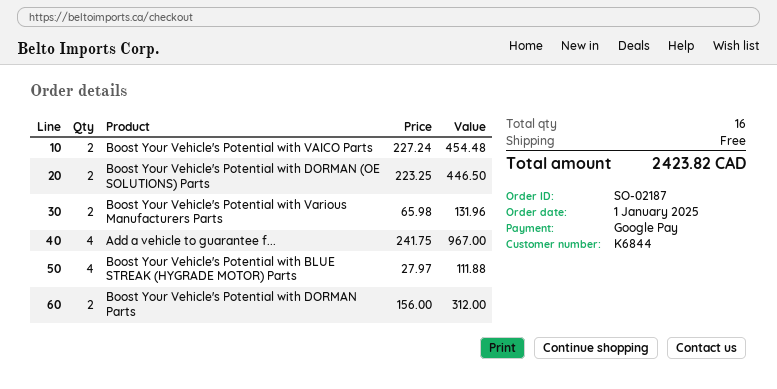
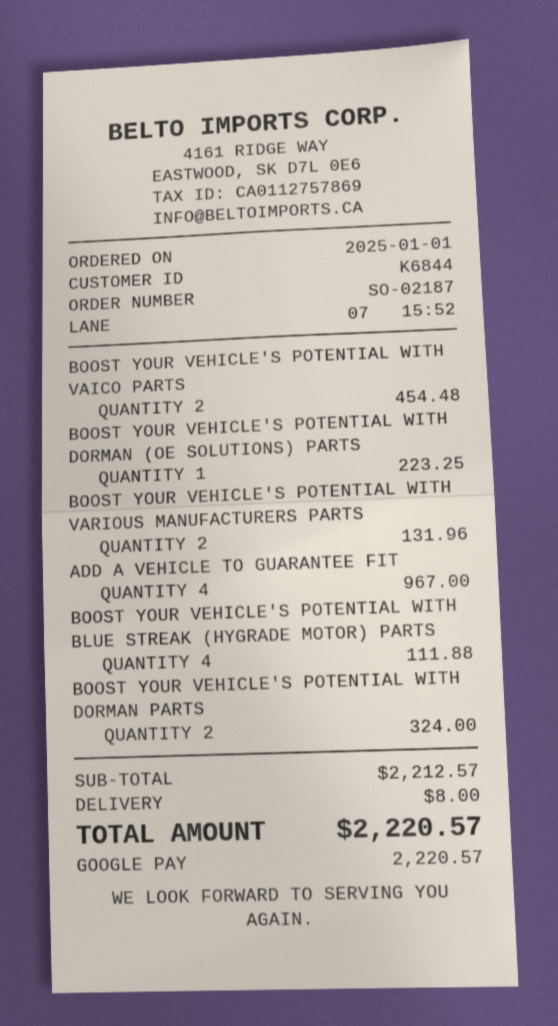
Boost Your Vehicle's Potential with DORMAN (OE SOLUTIONS) Parts: 2 for 446.50 -> 1 for 223.25
Boost Your Vehicle's Potential with DORMAN Parts: 2 for 312.00 -> 2 for 324.00
shipping: 0.00 -> 8.00
total: 2423.82 -> 2220.57

